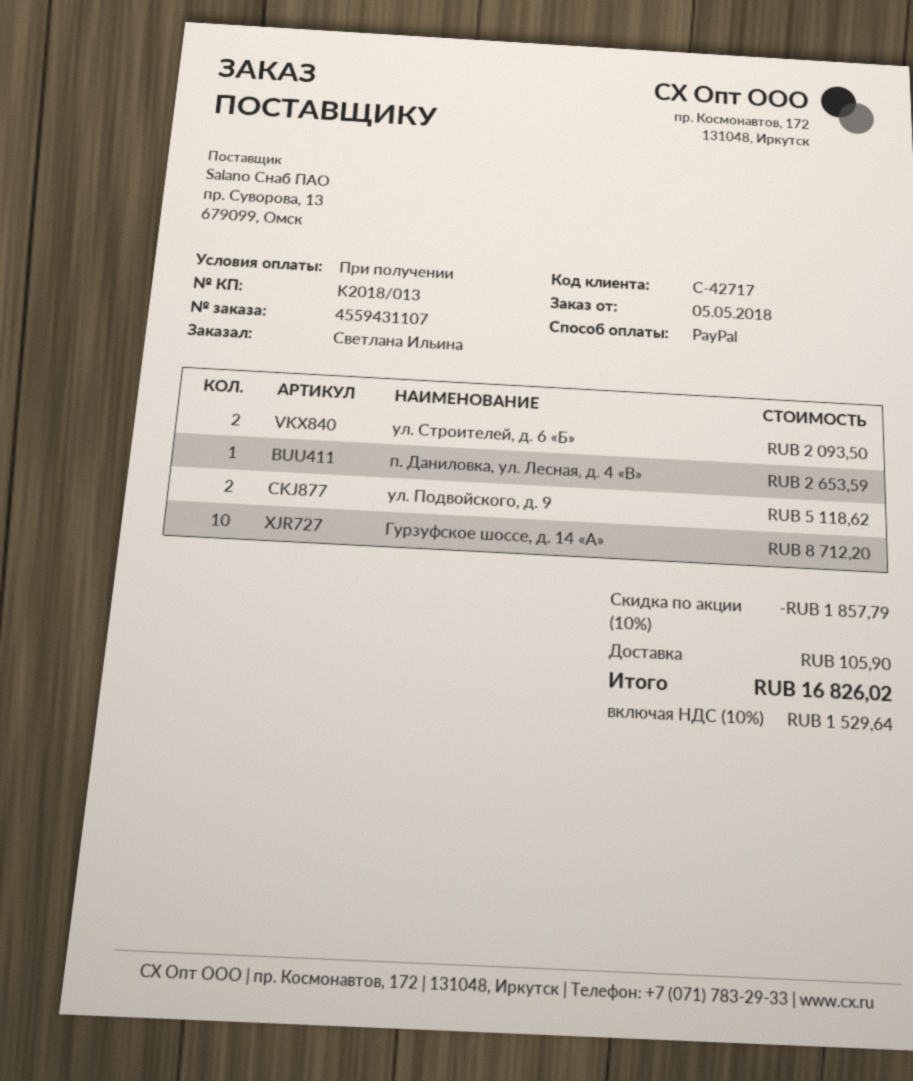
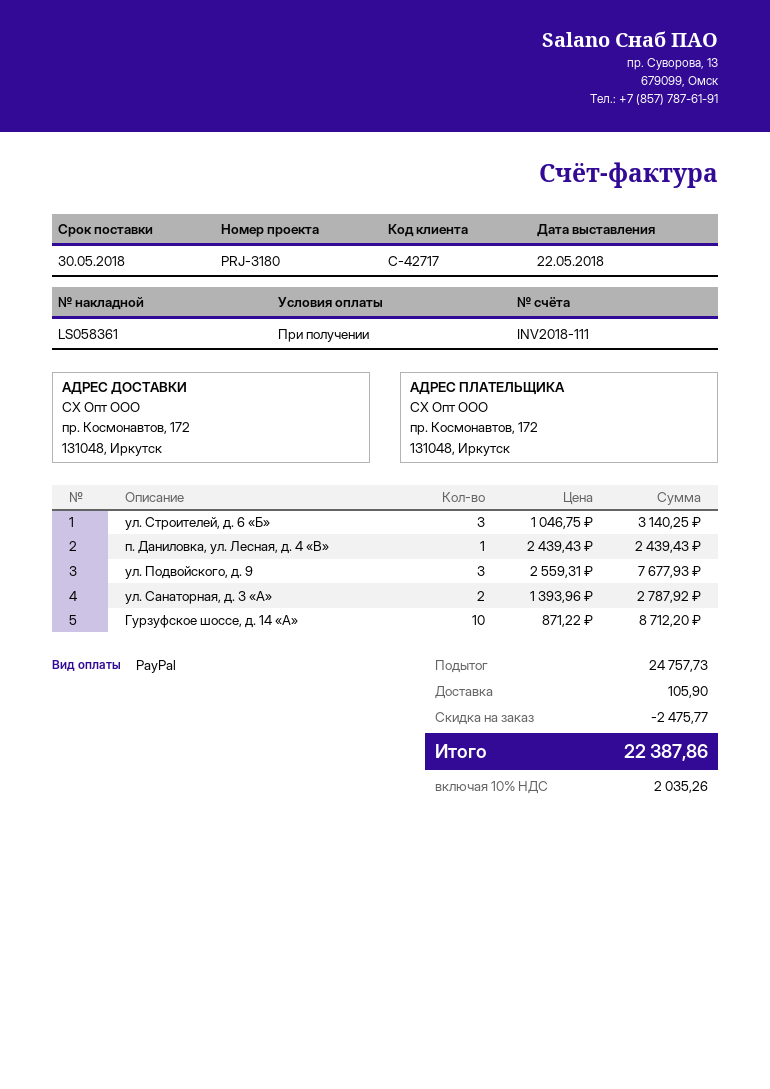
ул. Строителей, д. 6 «Б»: 2 for 2093.50 -> 3 for 3140.25
п. Даниловка, ул. Лесная, д. 4 «В»: 1 for 2653.59 -> 1 for 2439.43
ул. Подвойского, д. 9: 2 for 5118.62 -> 3 for 7677.93
ул. Санаторная, д. 3 «А»: none -> 2 for 2787.92
discount: 1857.79 -> 2475.77
tax: 10% = 1529.64 -> 10% = 2035.26
total: 16826.02 -> 22387.86

